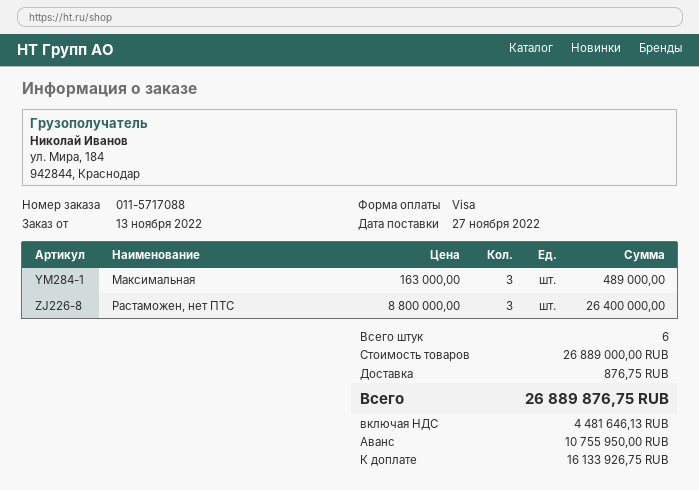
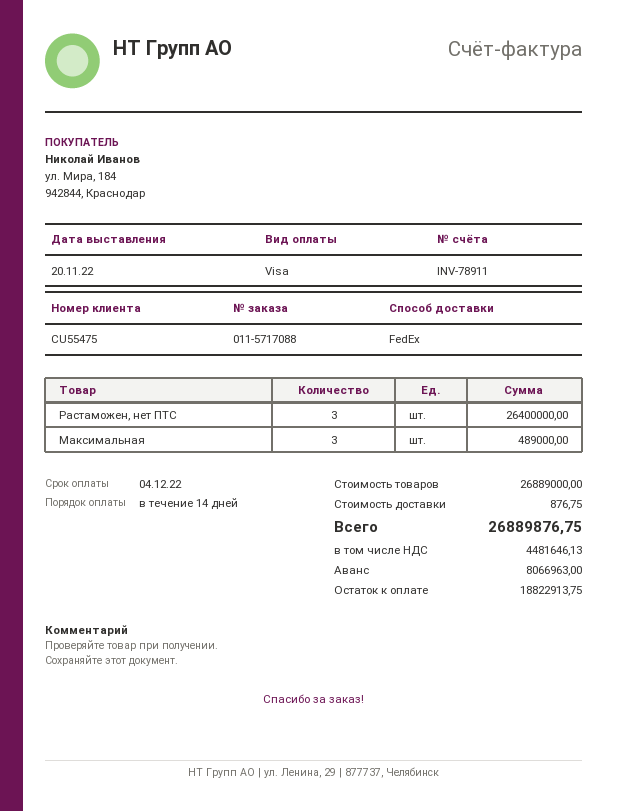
deposit: 10755950.00 -> 8066963.00
balance: 16133926.75 -> 18822913.75

